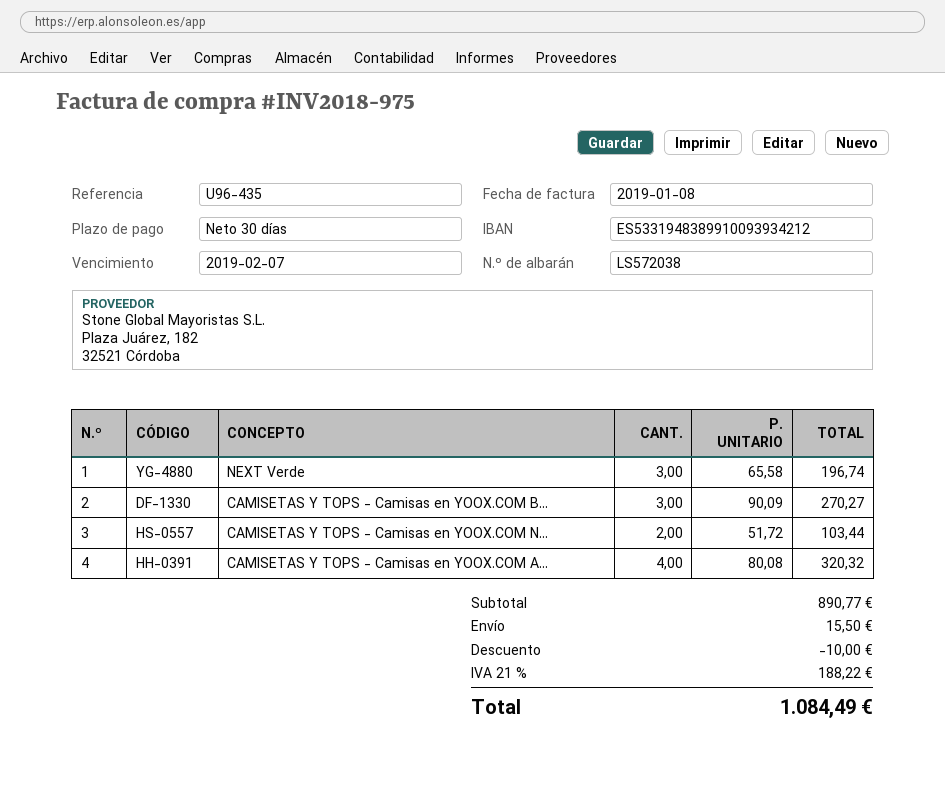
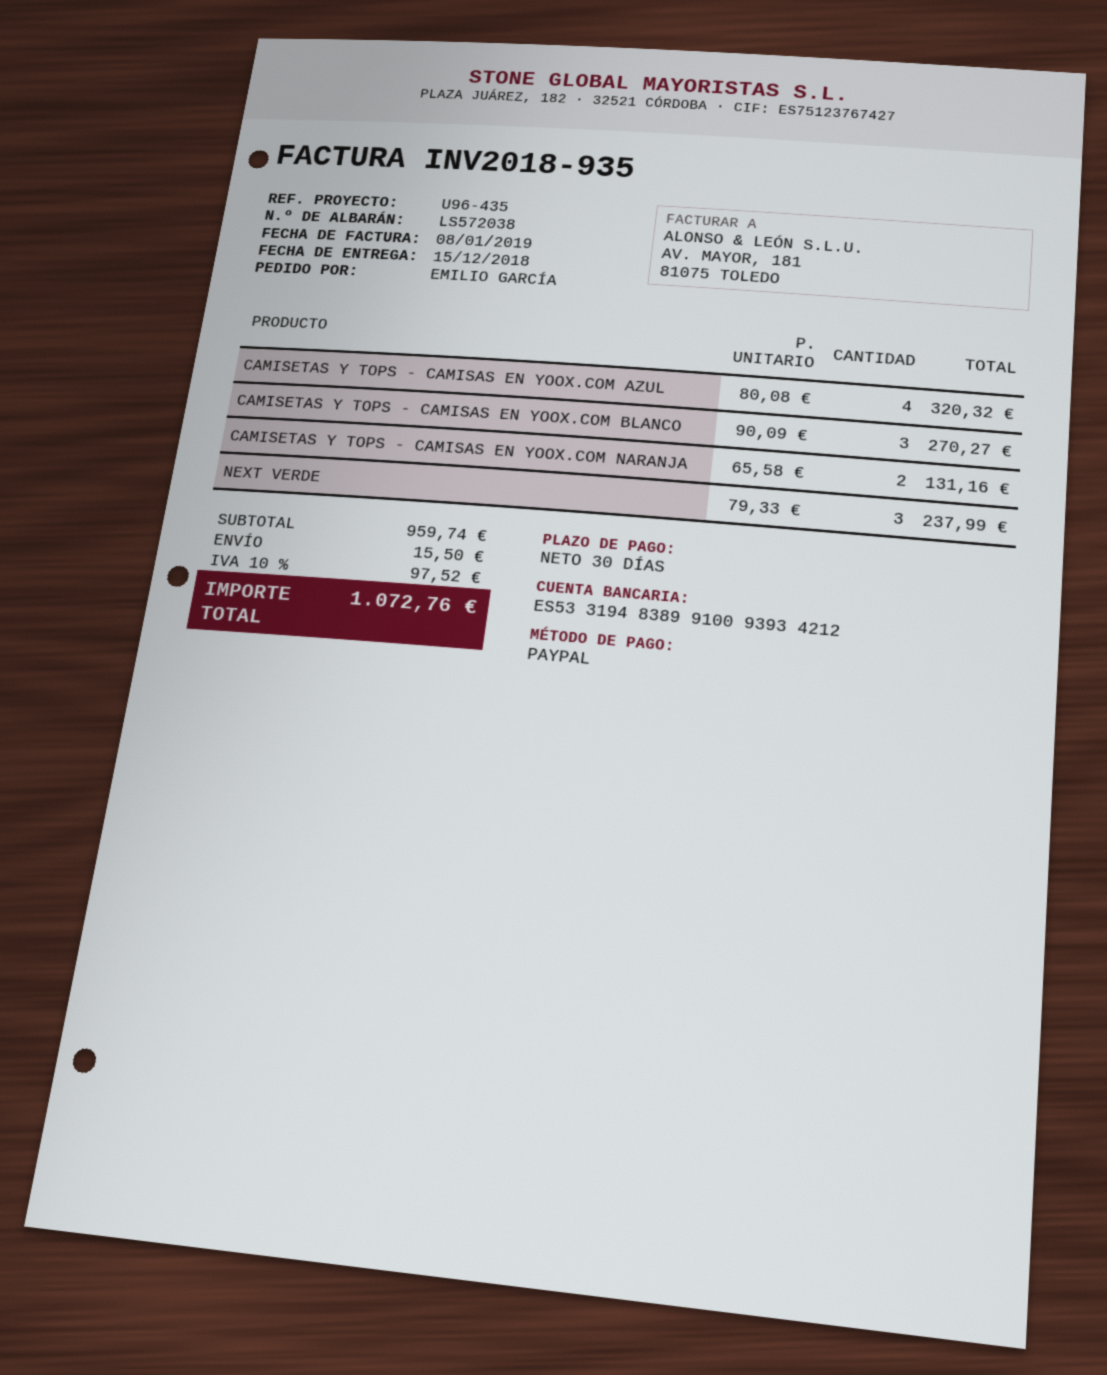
invoice number: INV2018-975 -> INV2018-935
NEXT Verde: 3 x 65.58 = 196.74 -> 3 x 79.33 = 237.99
CAMISETAS Y TOPS - Camisas en YOOX.COM N...: 2 x 51.72 = 103.44 -> 2 x 65.58 = 131.16
subtotal: 890.77 -> 959.74
discount: 10.00 -> none
tax: 21% = 188.22 -> 10% = 97.52
total: 1084.49 -> 1072.76

